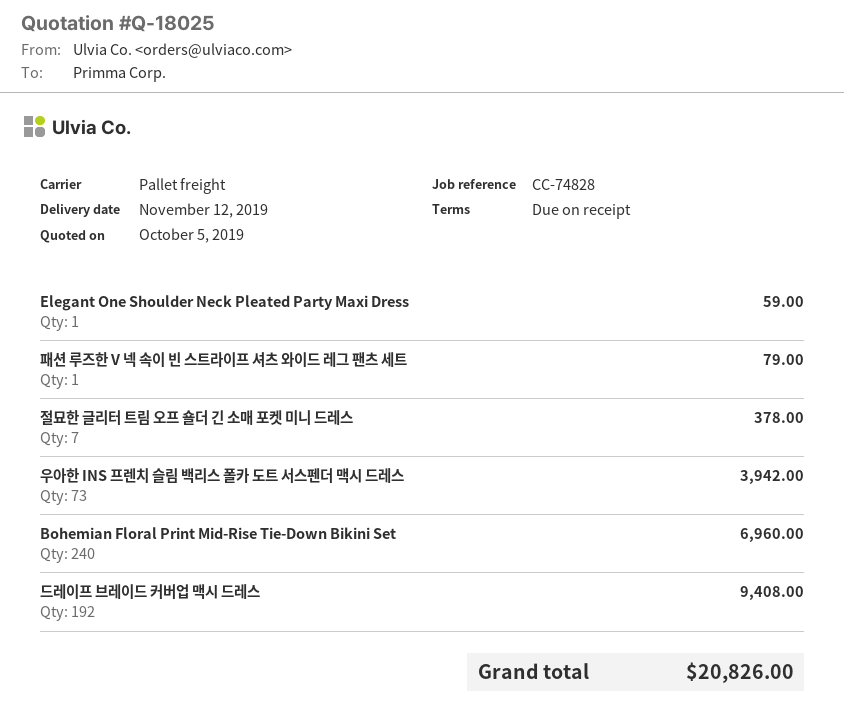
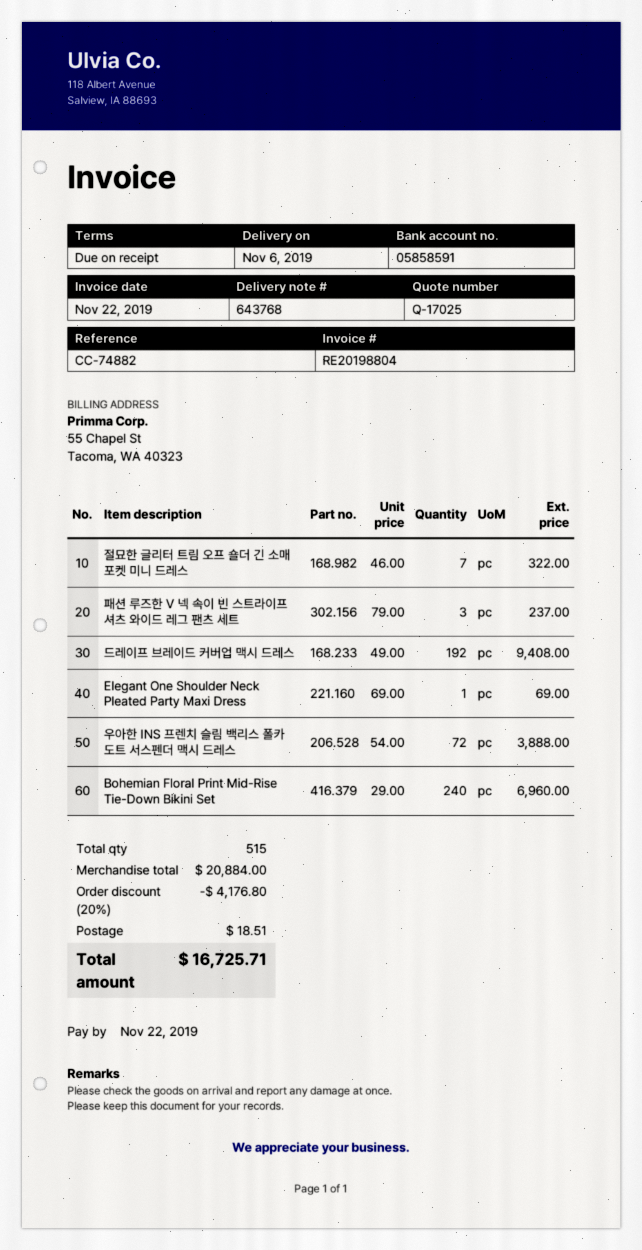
quote number: Q-18025 -> Q-17025
delivery date: 2019-11-12 -> 2019-11-06
reference: CC-74828 -> CC-74882
Elegant One Shoulder Neck Pleated Party Maxi Dress: 1 for 59.00 -> 1 for 69.00
패션 루즈한 V 넥 속이 빈 스트라이프 셔츠 와이드 레그 팬츠 세트: 1 for 79.00 -> 3 for 237.00
절묘한 글리터 트림 오프 숄더 긴 소매 포켓 미니 드레스: 7 for 378.00 -> 7 for 322.00
우아한 INS 프렌치 슬림 백리스 폴카 도트 서스펜더 맥시 드레스: 73 for 3942.00 -> 72 for 3888.00
discount: none -> 20% = 4176.80
shipping: none -> 18.51
total: 20826.00 -> 16725.71

